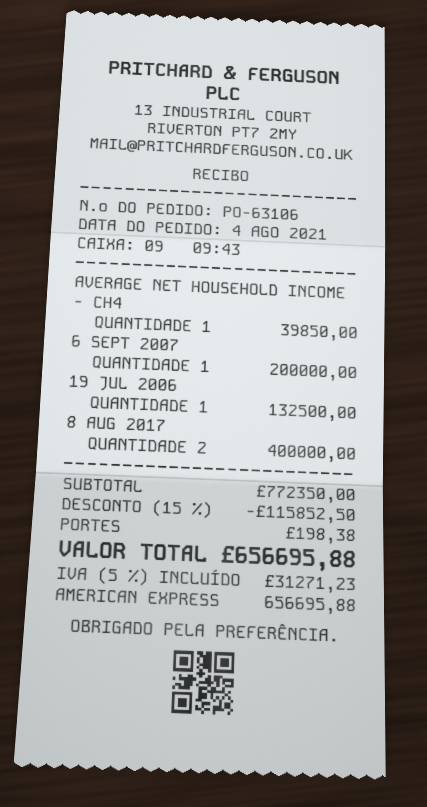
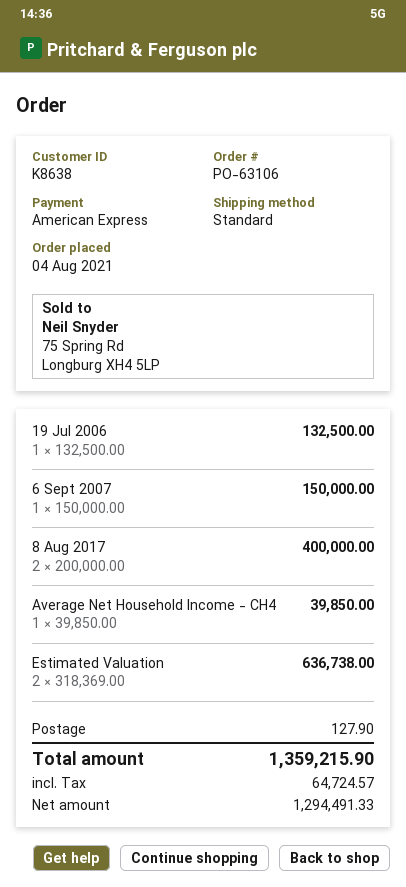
6 SEPT 2007: 1 for 200000.00 -> 1 for 150000.00
Estimated Valuation: none -> 2 for 636738.00
discount: 15% = 115852.50 -> none
shipping: 198.38 -> 127.90
tax: 31271.23 -> 64724.57
total: 656695.88 -> 1359215.90

